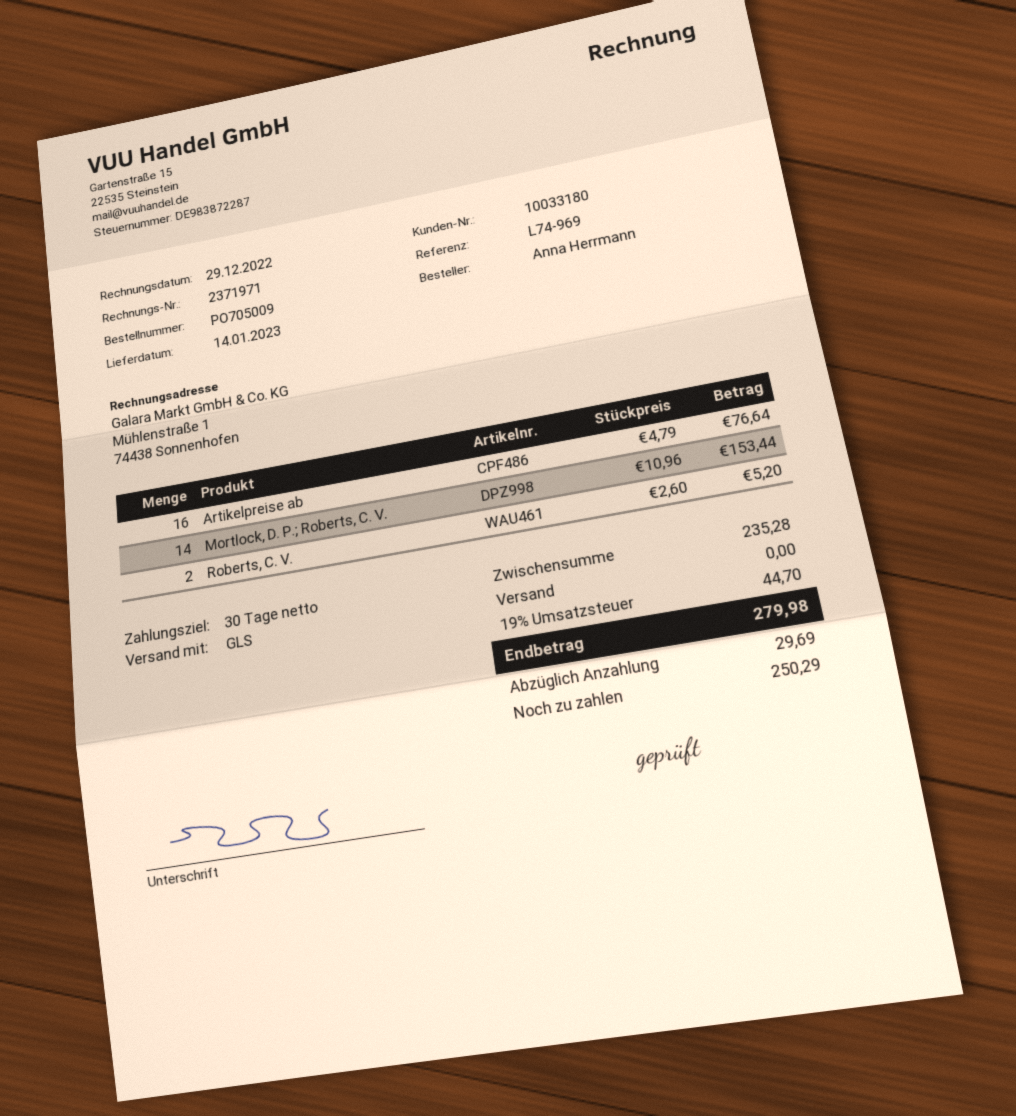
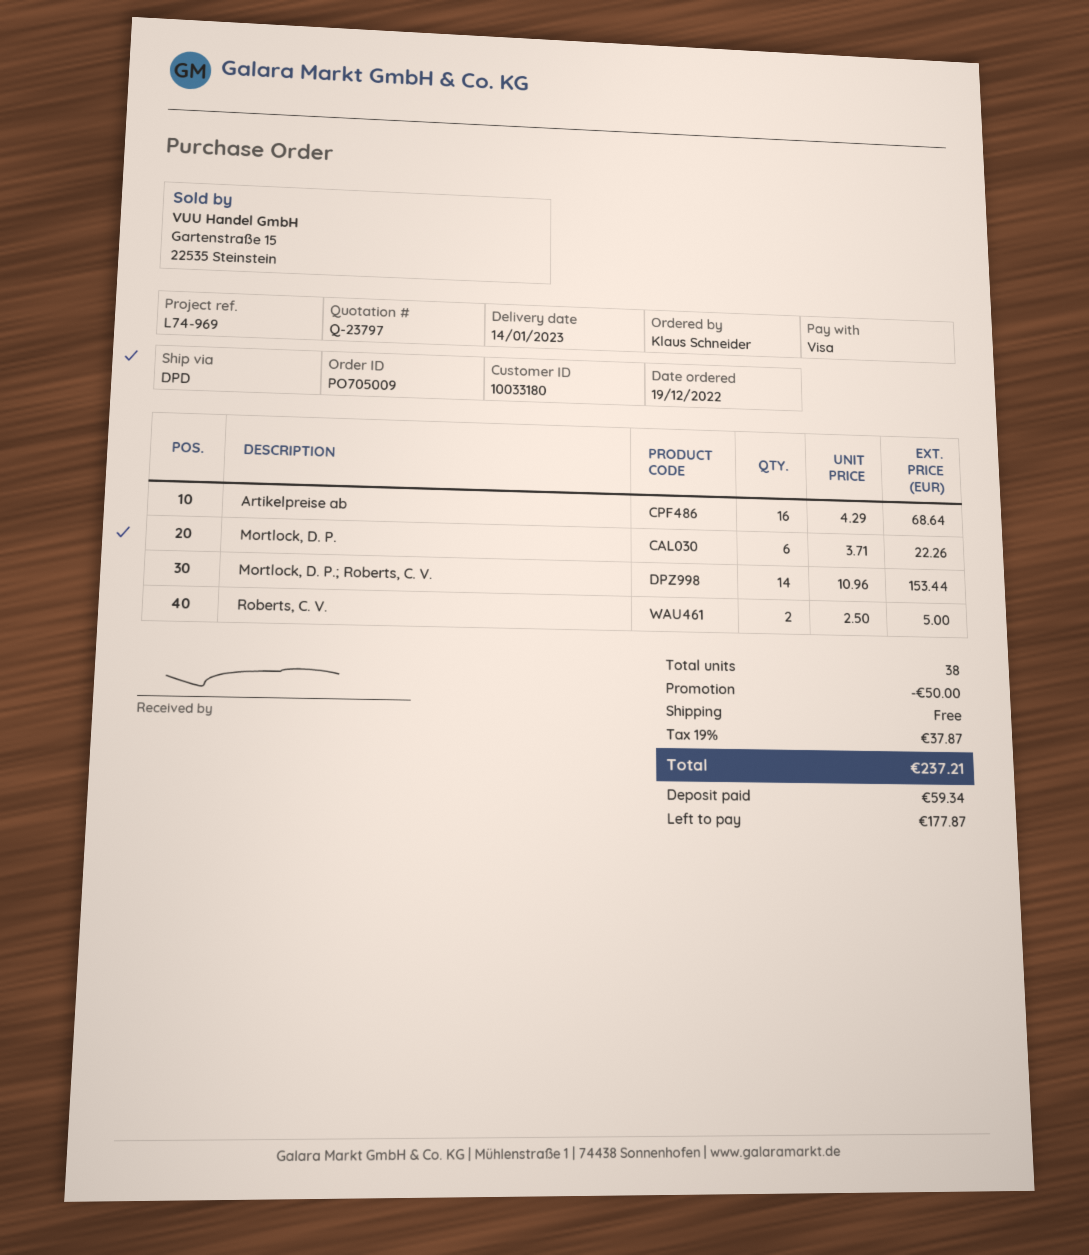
ordered by: Anna Herrmann -> Klaus Schneider
shipping method: GLS -> DPD
Artikelpreise ab: 16 x 4.79 = 76.64 -> 16 x 4.29 = 68.64
Roberts, C. V.: 2 x 2.60 = 5.20 -> 2 x 2.50 = 5.00
Mortlock, D. P.: none -> 6 x 3.71 = 22.26
discount: none -> 50.00
tax: 19% = 44.70 -> 19% = 37.87
total: 279.98 -> 237.21
deposit: 29.69 -> 59.34
balance: 250.29 -> 177.87

